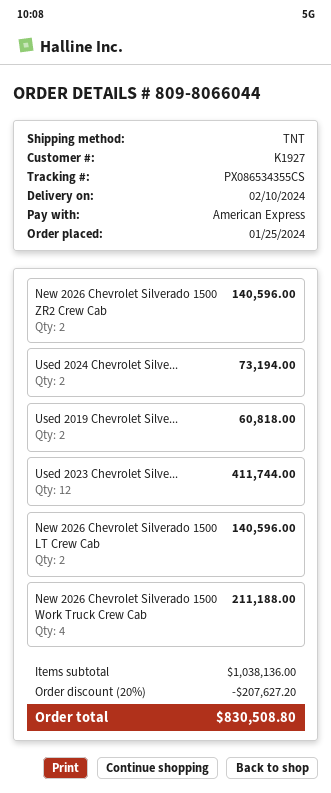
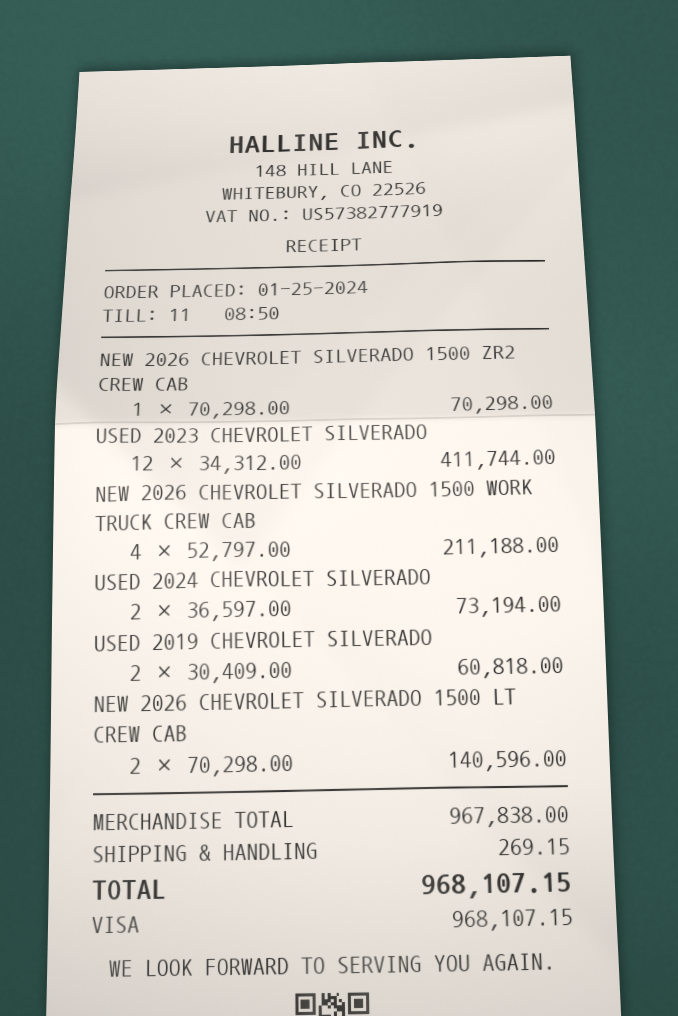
payment method: American Express -> Visa
New 2026 Chevrolet Silverado 1500 ZR2 Crew Cab: 2 for 140596.00 -> 1 for 70298.00
subtotal: 1038136.00 -> 967838.00
discount: 20% = 207627.20 -> none
shipping: none -> 269.15
total: 830508.80 -> 968107.15

